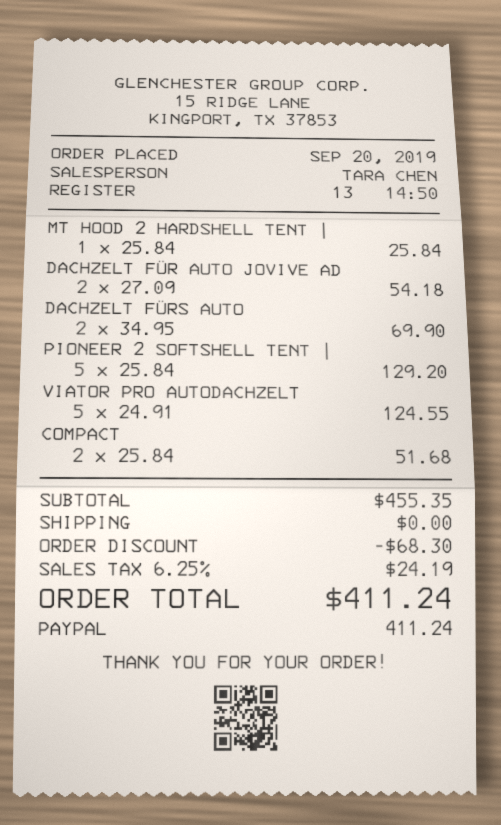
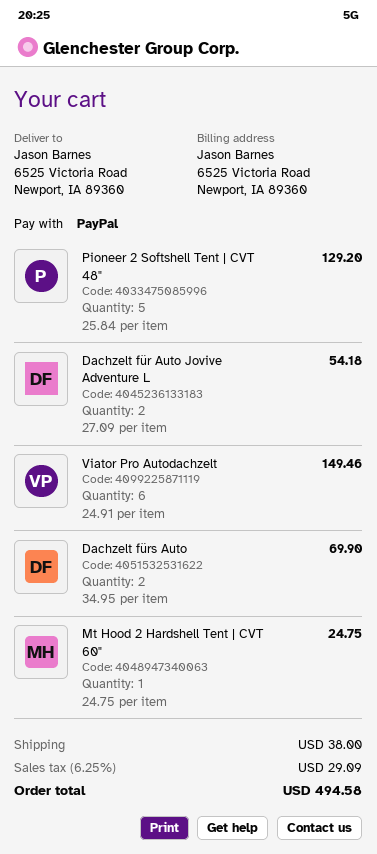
MT HOOD 2 HARDSHELL TENT |: 1 x 25.84 = 25.84 -> 1 x 24.75 = 24.75
VIATOR PRO AUTODACHZELT: 5 x 24.91 = 124.55 -> 6 x 24.91 = 149.46
COMPACT: 2 x 25.84 = 51.68 -> none
discount: 68.30 -> none
shipping: 0.00 -> 38.00
tax: 6.25% = 24.19 -> 6.25% = 29.09
total: 411.24 -> 494.58

